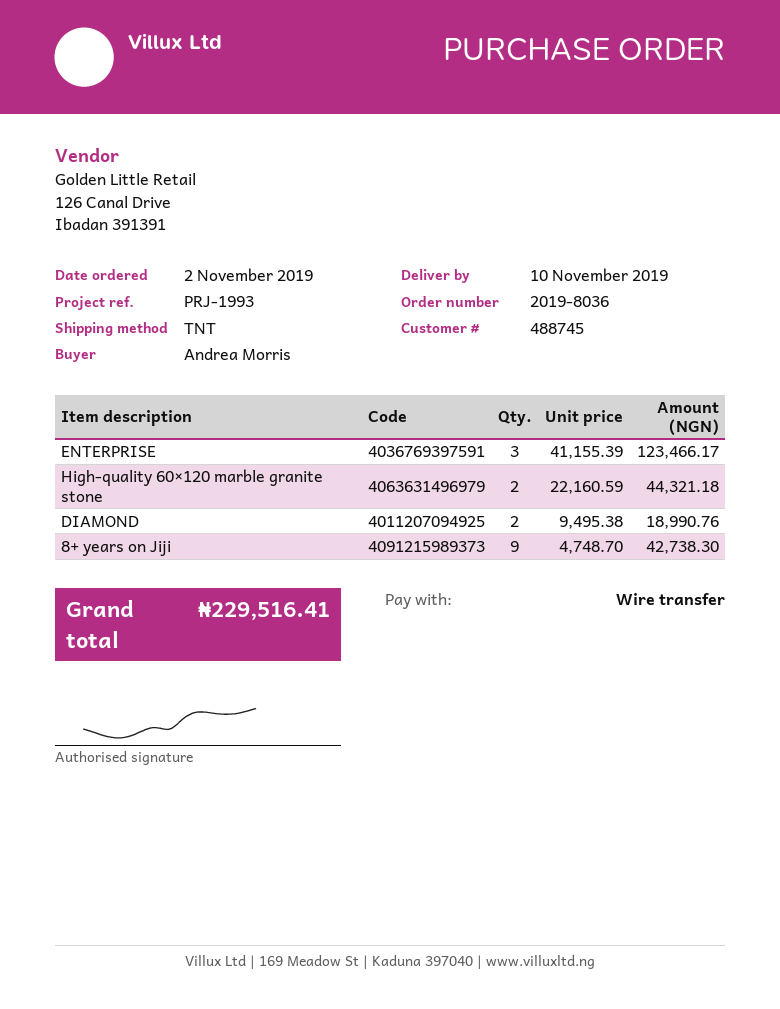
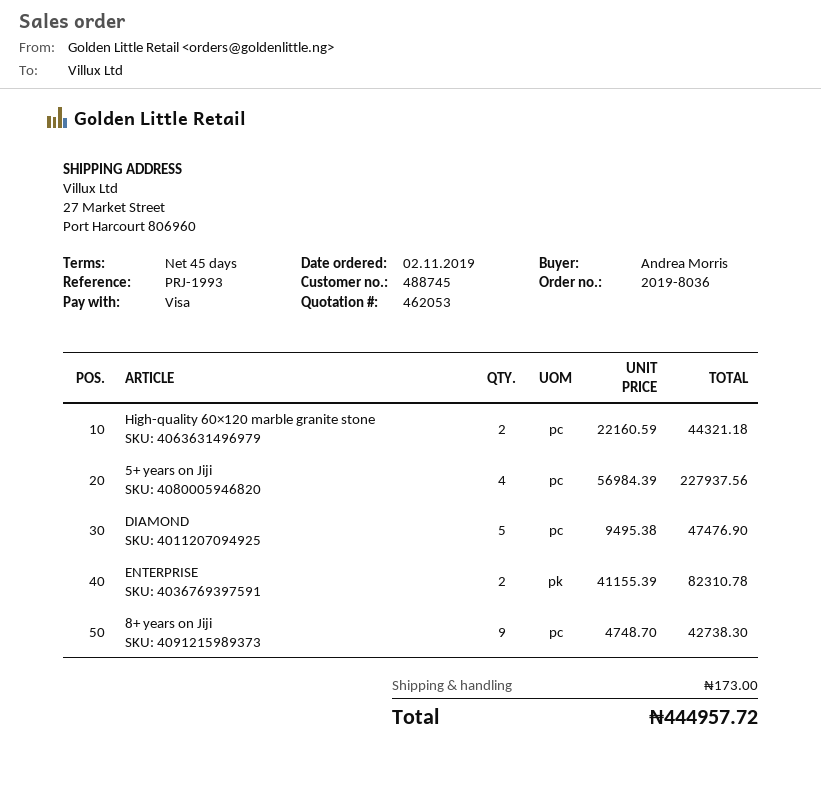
payment method: bank transfer -> Visa
ENTERPRISE: 3 x 41155.39 = 123466.17 -> 2 x 41155.39 = 82310.78
DIAMOND: 2 x 9495.38 = 18990.76 -> 5 x 9495.38 = 47476.90
5+ years on Jiji: none -> 4 x 56984.39 = 227937.56
shipping: none -> 173.00
total: 229516.41 -> 444957.72

